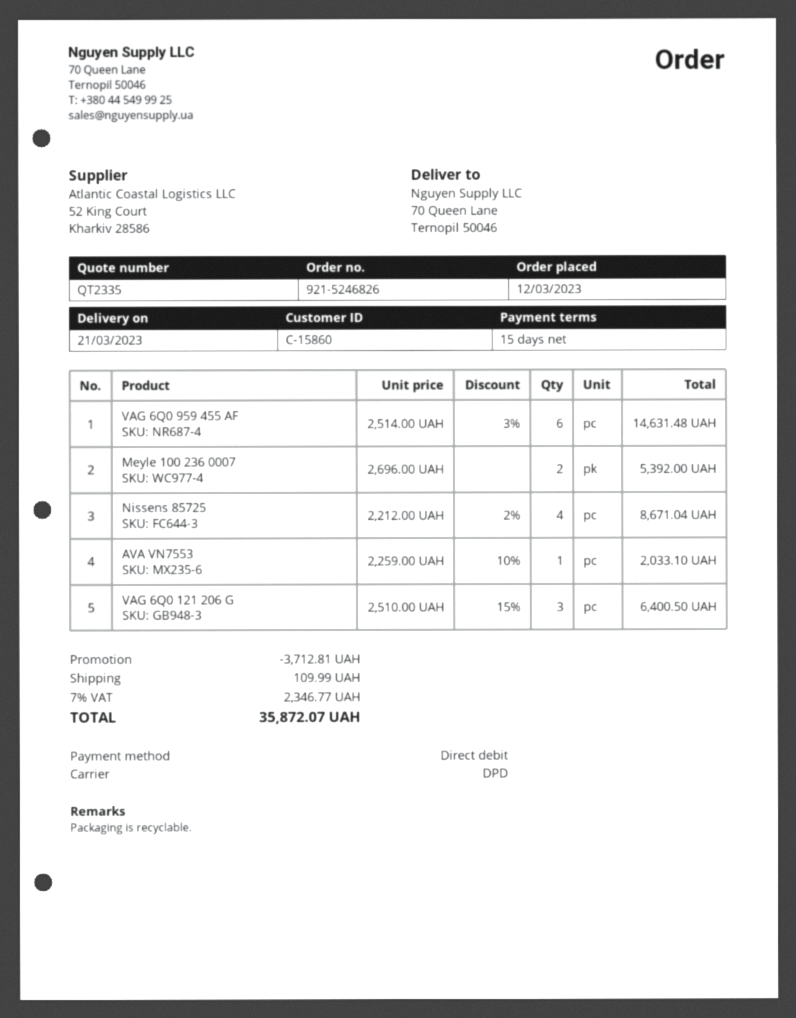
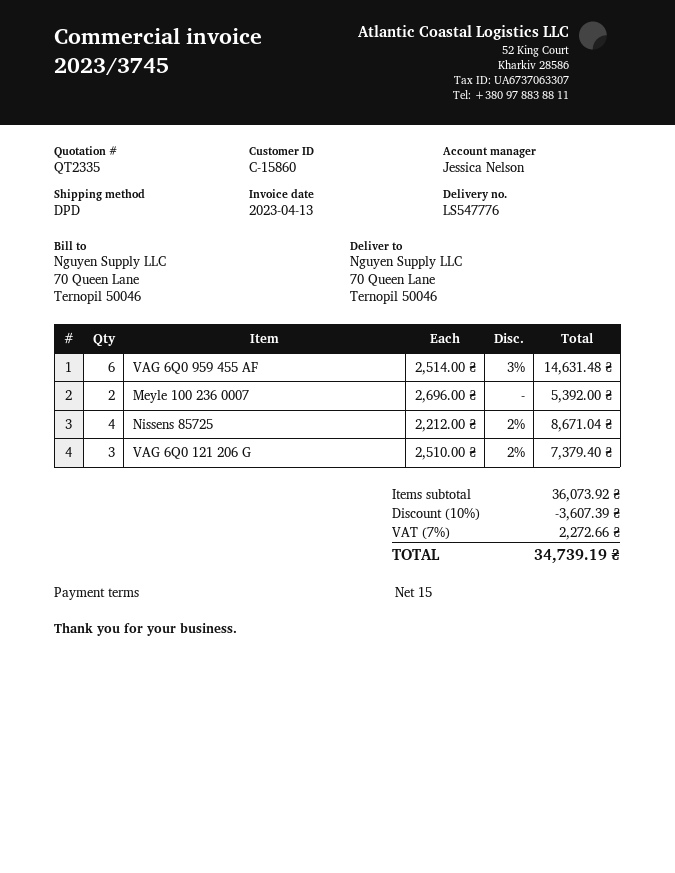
AVA VN7553: 1 x 2259.00 - 10% = 2033.10 -> none
VAG 6Q0 121 206 G: 3 x 2510.00 - 15% = 6400.50 -> 3 x 2510.00 - 2% = 7379.40
discount: 3712.81 -> 3607.39
shipping: 109.99 -> none
tax: 7% = 2346.77 -> 7% = 2272.66
total: 35872.07 -> 34739.19

